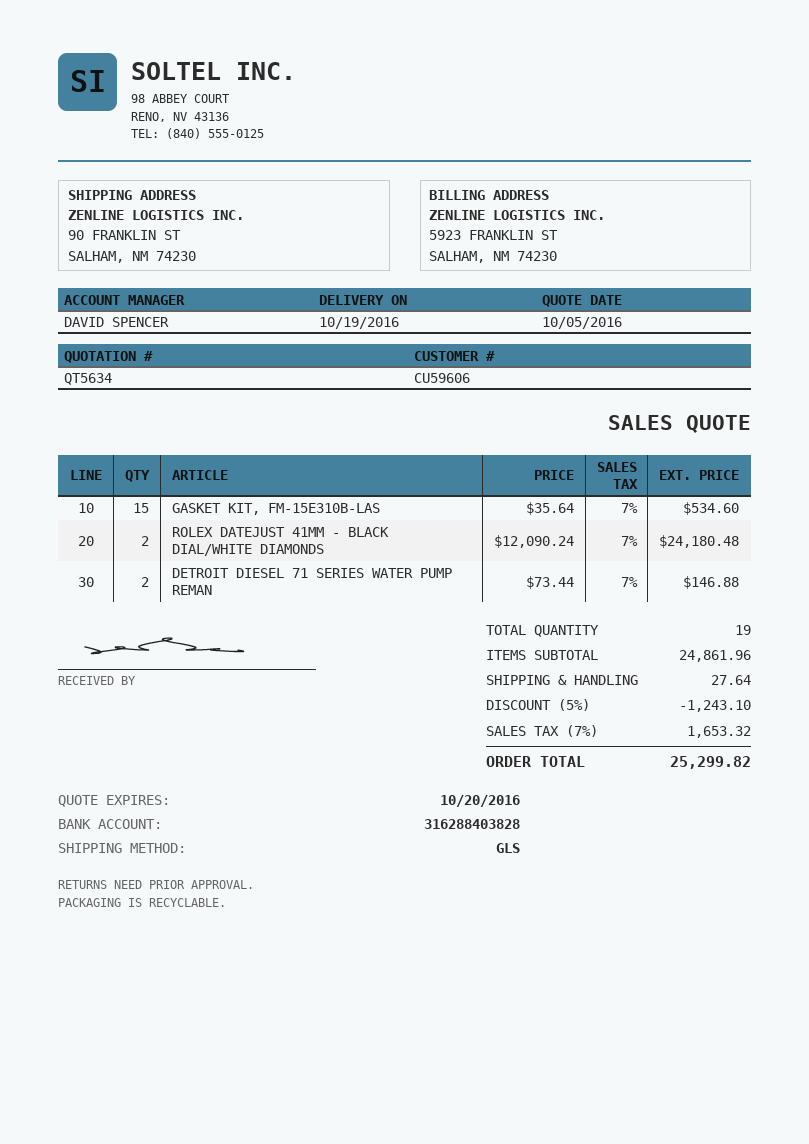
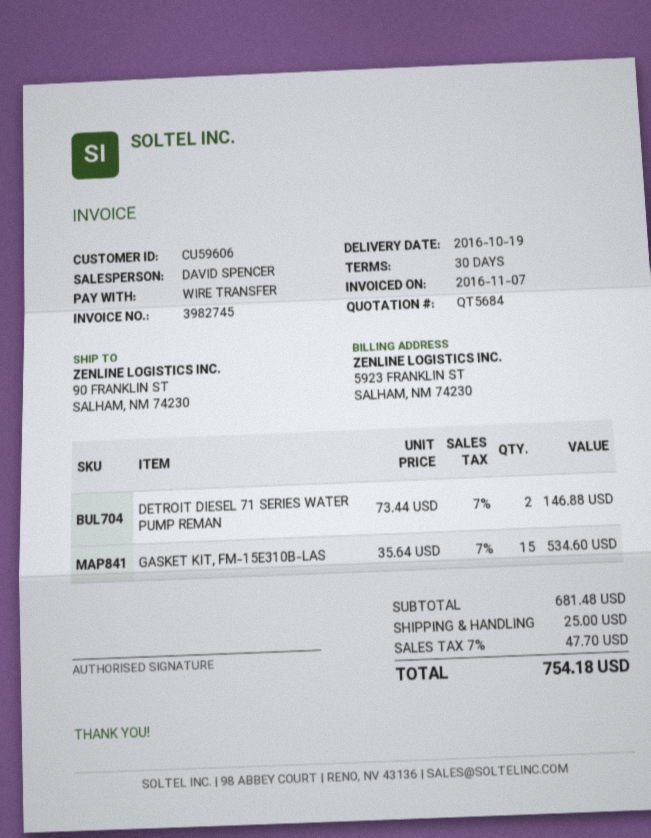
quote number: QT5634 -> QT5684
ROLEX DATEJUST 41MM - BLACK DIAL/WHITE DIAMONDS: 2 x 12090.24 = 24180.48 -> none
subtotal: 24861.96 -> 681.48
discount: 5% = 1243.10 -> none
shipping: 27.64 -> 25.00
tax: 7% = 1653.32 -> 7% = 47.70
total: 25299.82 -> 754.18

